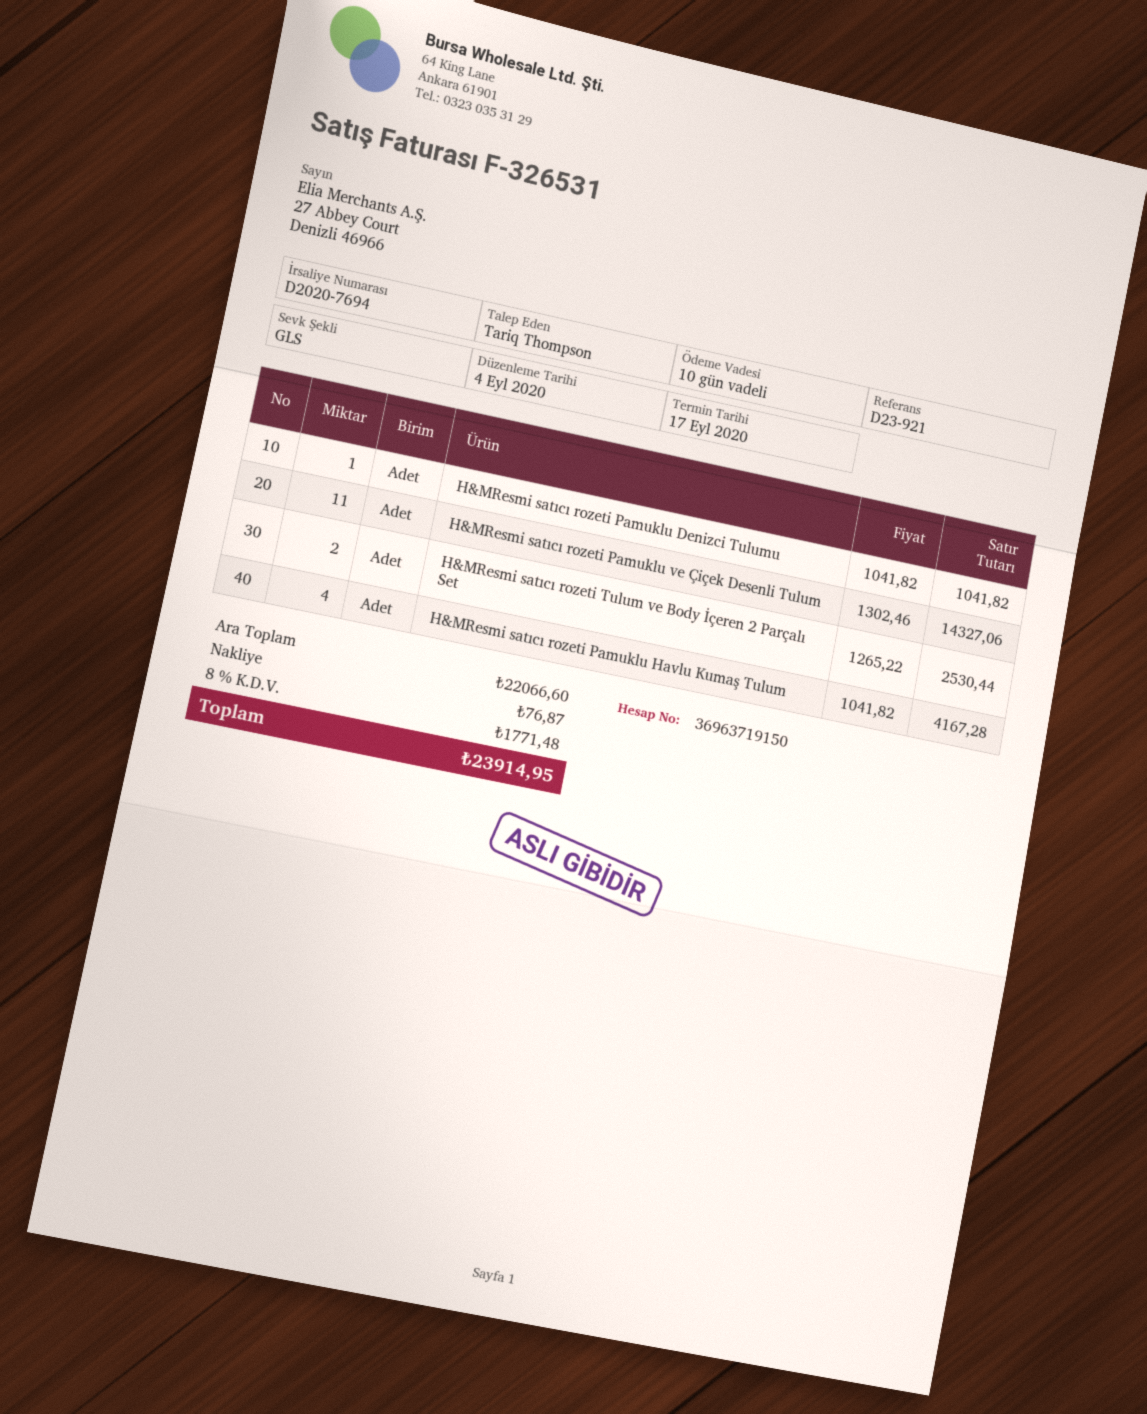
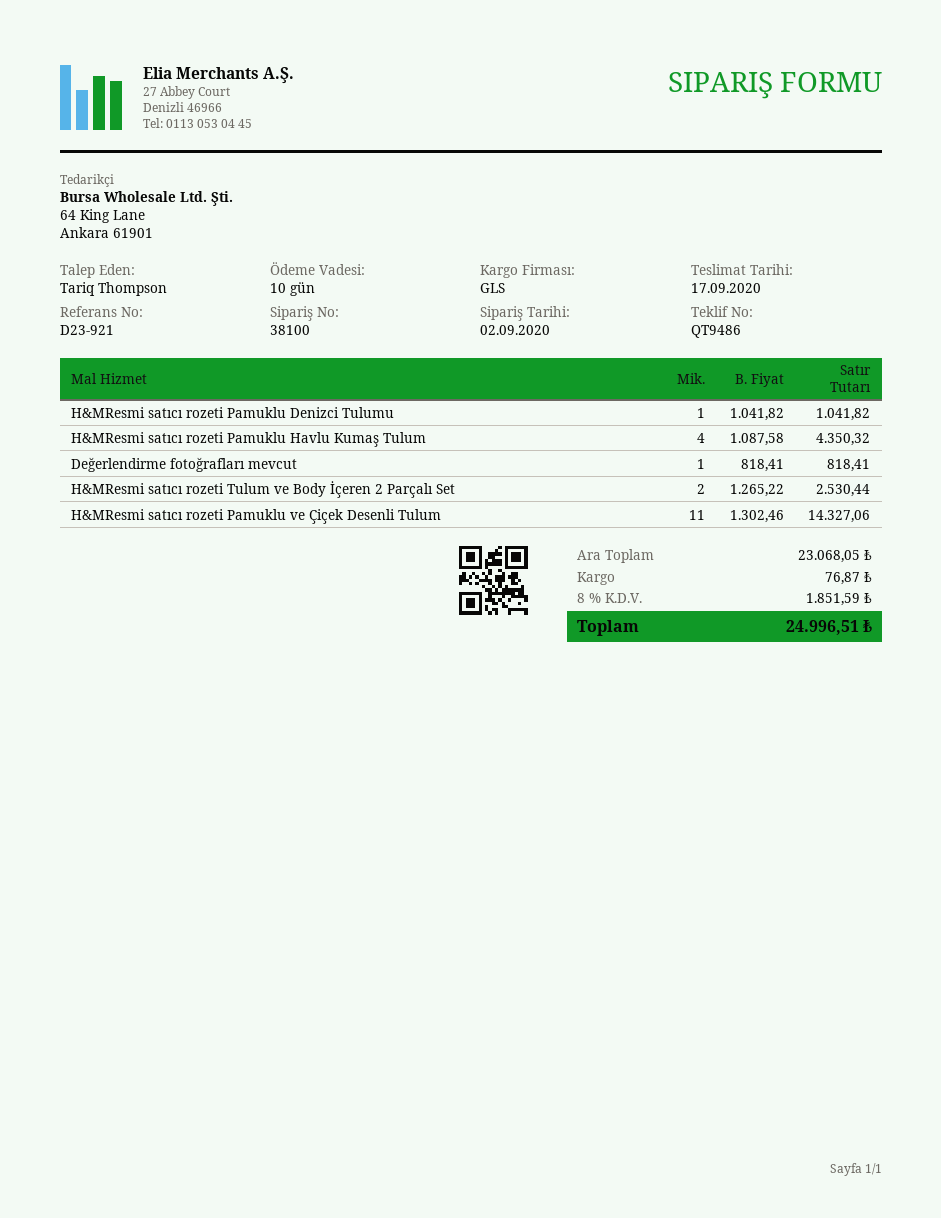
H&MResmi satıcı rozeti Pamuklu Havlu Kumaş Tulum: 4 x 1041.82 = 4167.28 -> 4 x 1087.58 = 4350.32
Değerlendirme fotoğrafları mevcut: none -> 1 x 818.41 = 818.41
subtotal: 22066.60 -> 23068.05
tax: 8% = 1771.48 -> 8% = 1851.59
total: 23914.95 -> 24996.51

